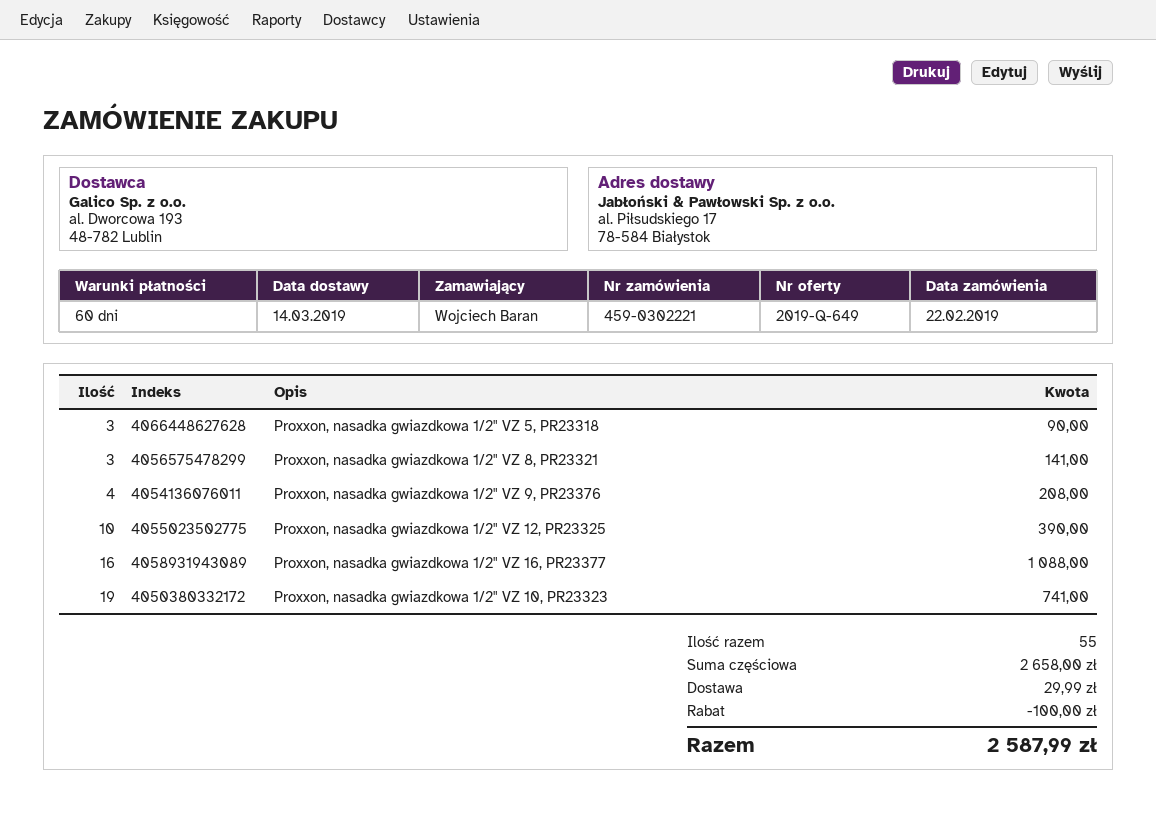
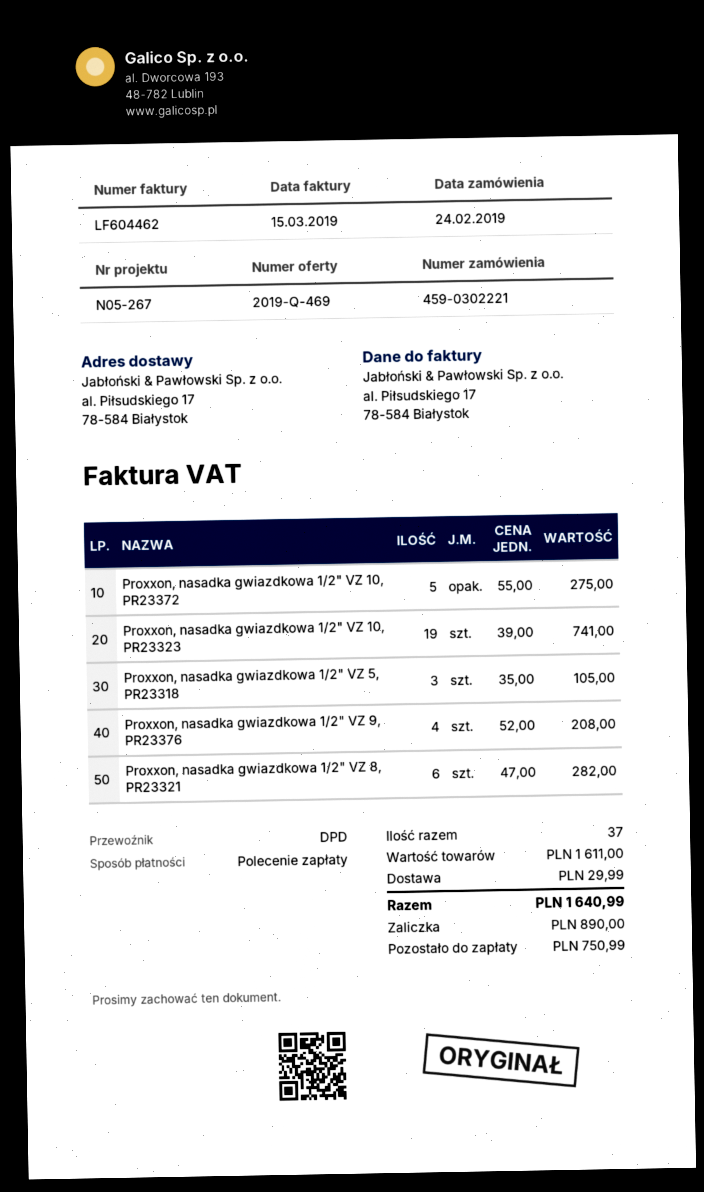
quote number: 2019-Q-649 -> 2019-Q-469
order date: 2019-02-22 -> 2019-02-24
Proxxon, nasadka gwiazdkowa 1/2" VZ 5, PR23318: 3 for 90.00 -> 3 for 105.00
Proxxon, nasadka gwiazdkowa 1/2" VZ 8, PR23321: 3 for 141.00 -> 6 for 282.00
Proxxon, nasadka gwiazdkowa 1/2" VZ 12, PR23325: 10 for 390.00 -> none
Proxxon, nasadka gwiazdkowa 1/2" VZ 16, PR23377: 16 for 1088.00 -> none
Proxxon, nasadka gwiazdkowa 1/2" VZ 10, PR23372: none -> 5 for 275.00
total quantity: 55 -> 37
subtotal: 2658.00 -> 1611.00
discount: 100.00 -> none
total: 2587.99 -> 1640.99

